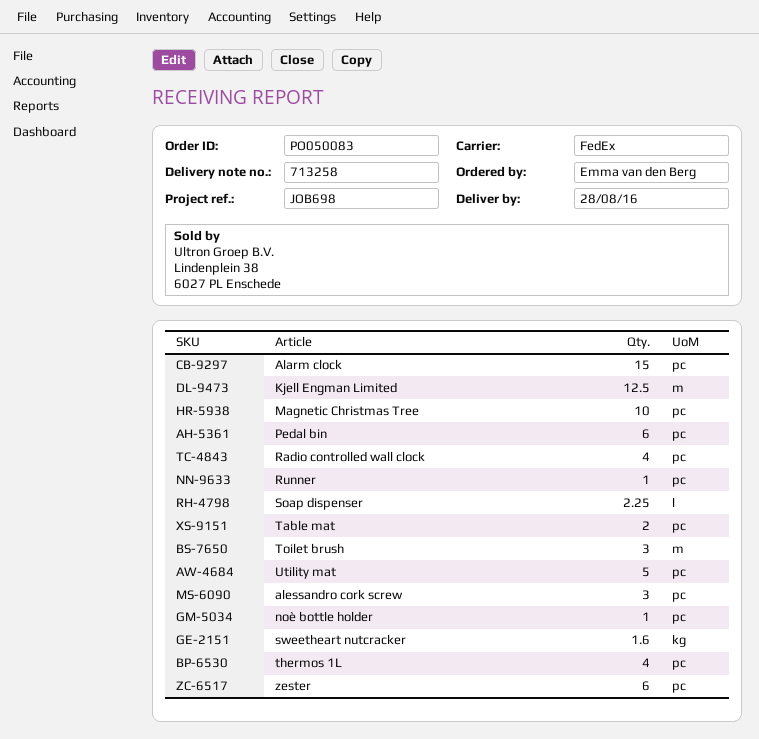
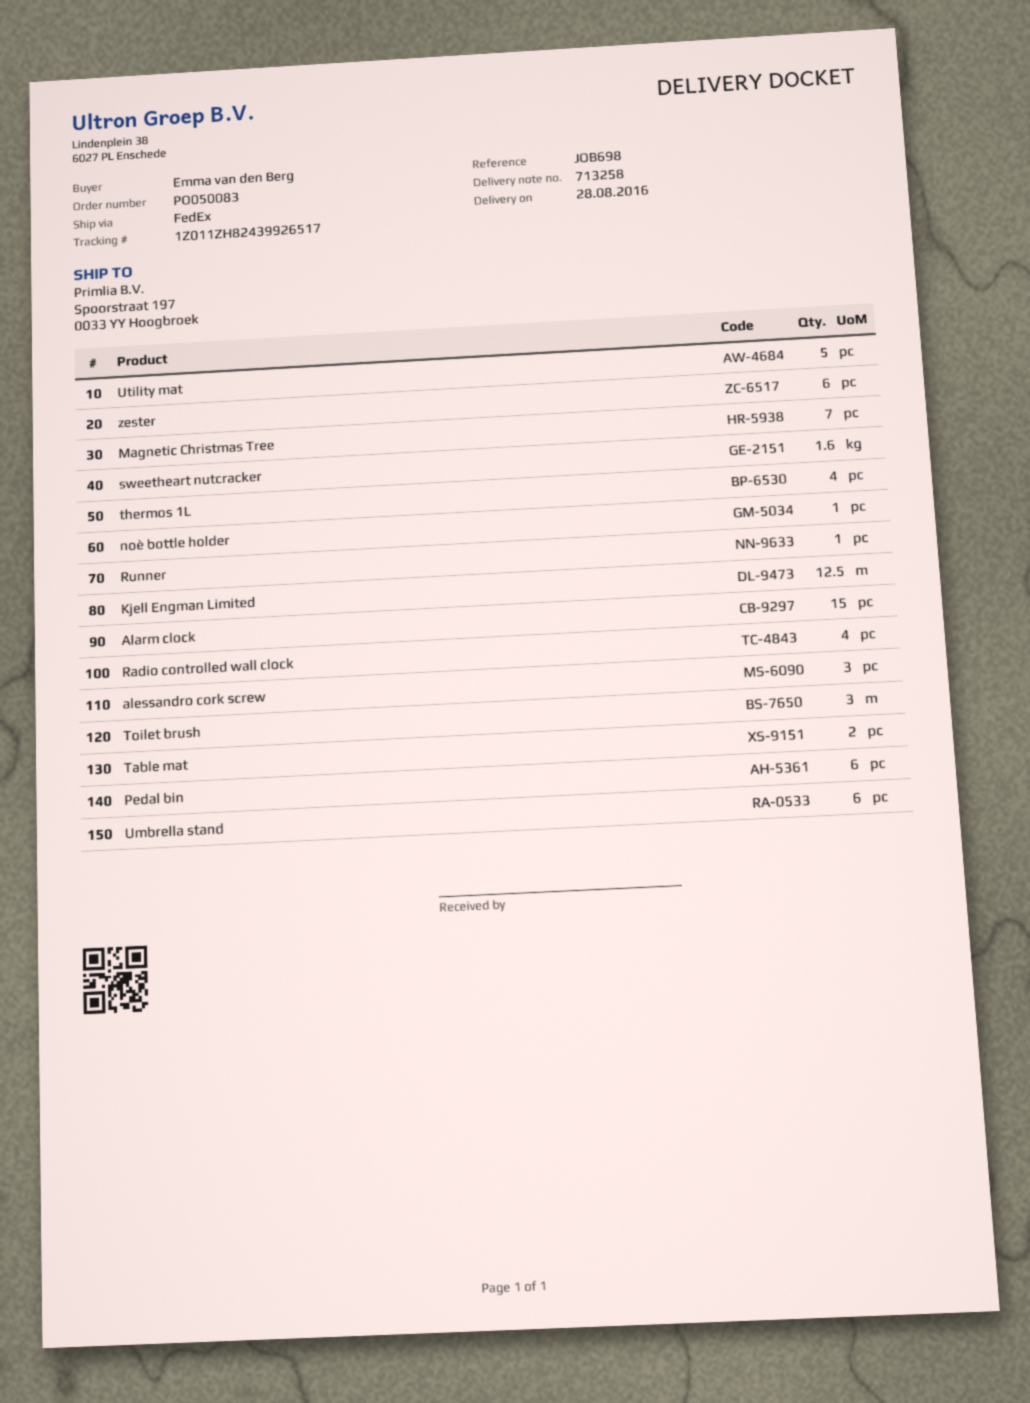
Magnetic Christmas Tree: 10 -> 7
Soap dispenser: 2.25 -> none
Umbrella stand: none -> 6

